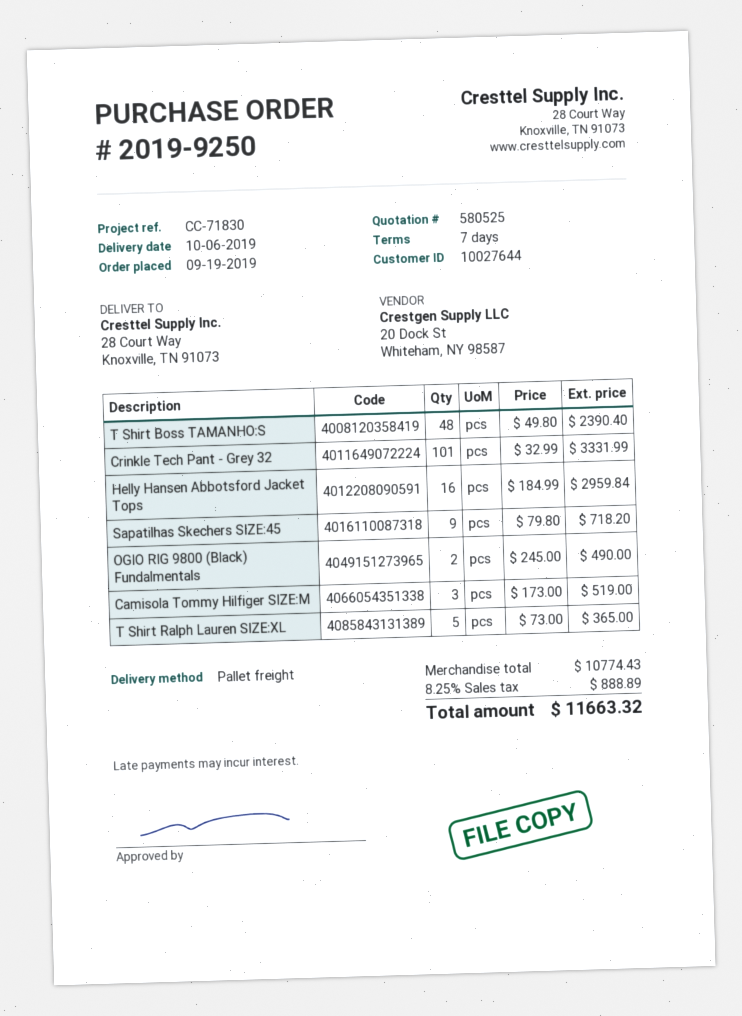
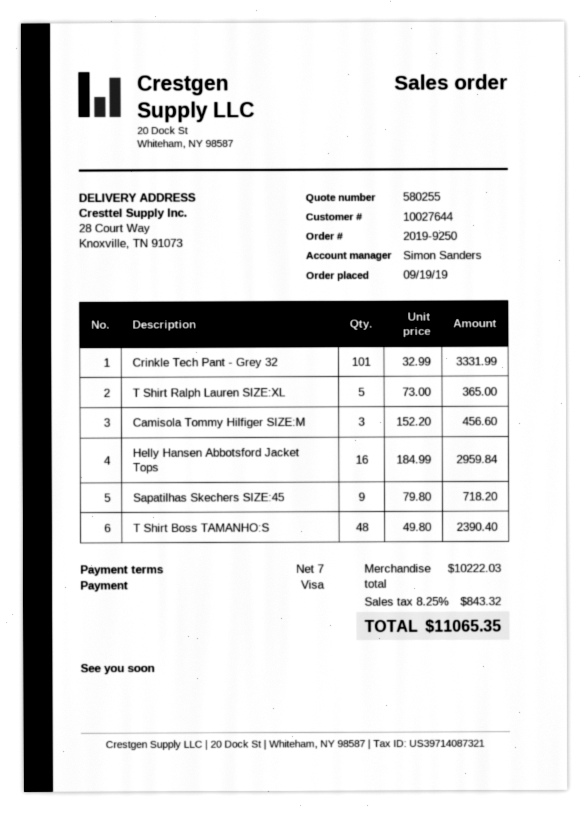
quote number: 580525 -> 580255
OGIO RIG 9800 (Black) Fundalmentals: 2 x 245.00 = 490.00 -> none
Camisola Tommy Hilfiger SIZE:M: 3 x 173.00 = 519.00 -> 3 x 152.20 = 456.60
subtotal: 10774.43 -> 10222.03
tax: 8.25% = 888.89 -> 8.25% = 843.32
total: 11663.32 -> 11065.35

